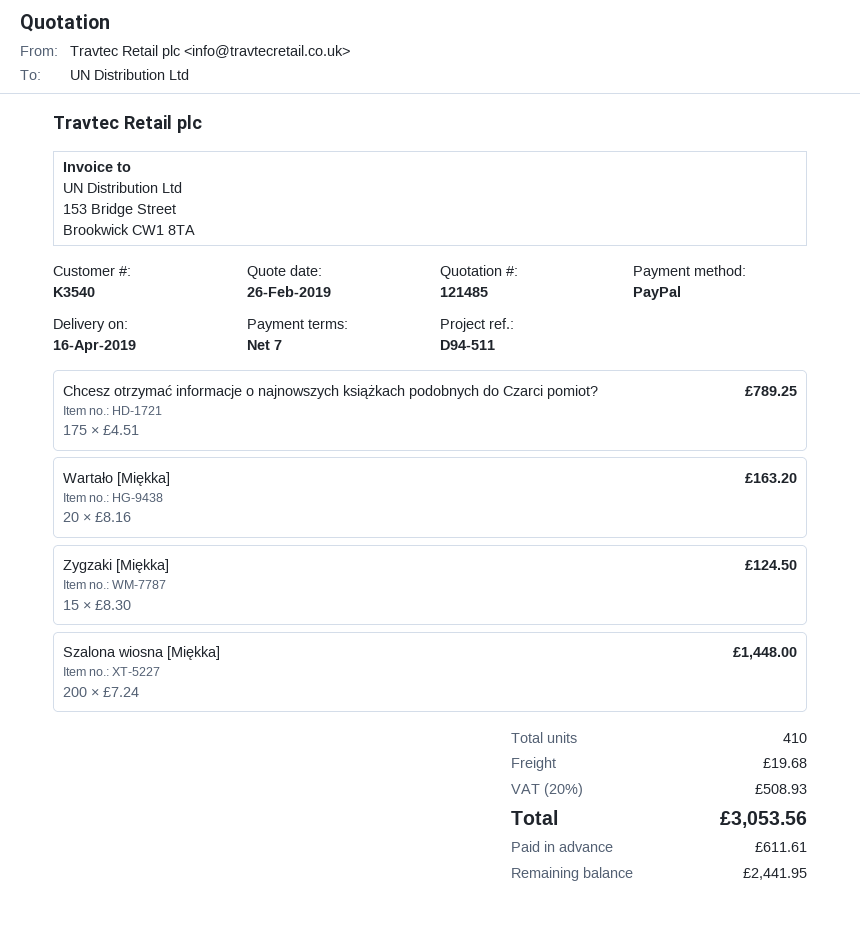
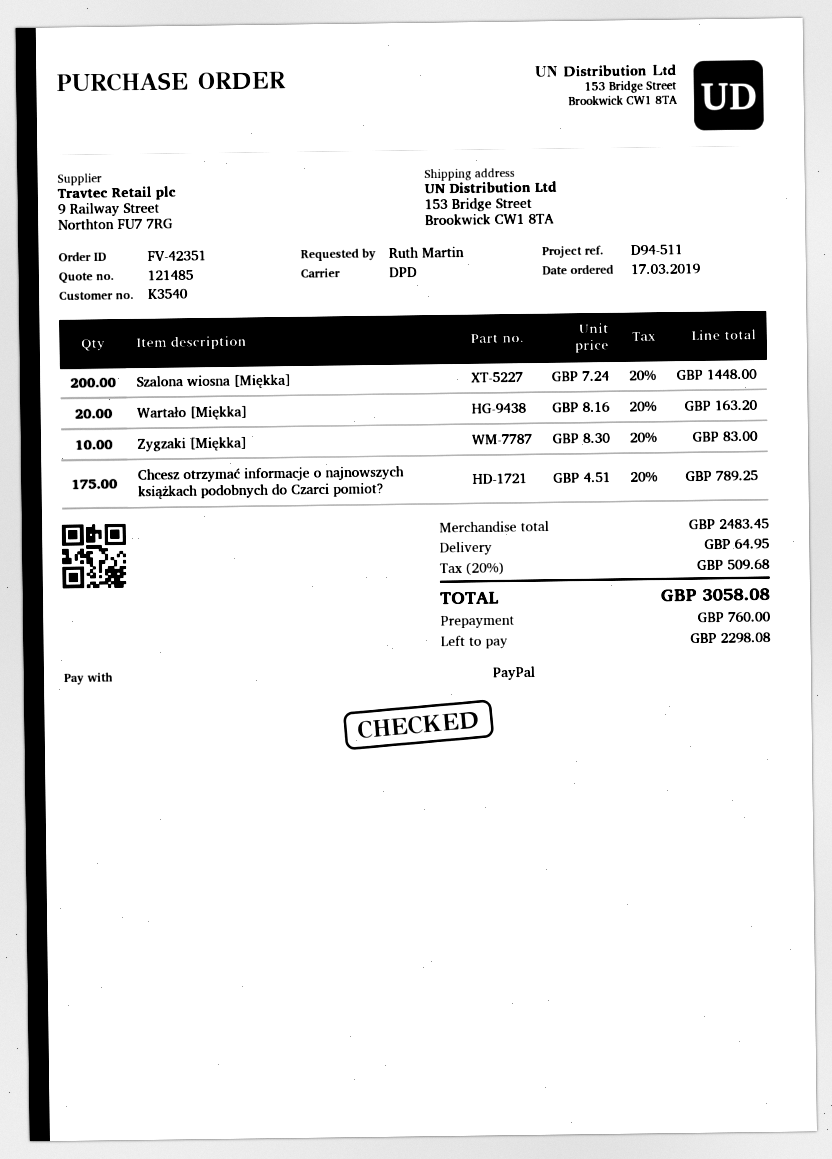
Zygzaki [Miękka]: 15 x 8.30 = 124.50 -> 10 x 8.30 = 83.00
shipping: 19.68 -> 64.95
tax: 20% = 508.93 -> 20% = 509.68
total: 3053.56 -> 3058.08
deposit: 611.61 -> 760.00
balance: 2441.95 -> 2298.08

